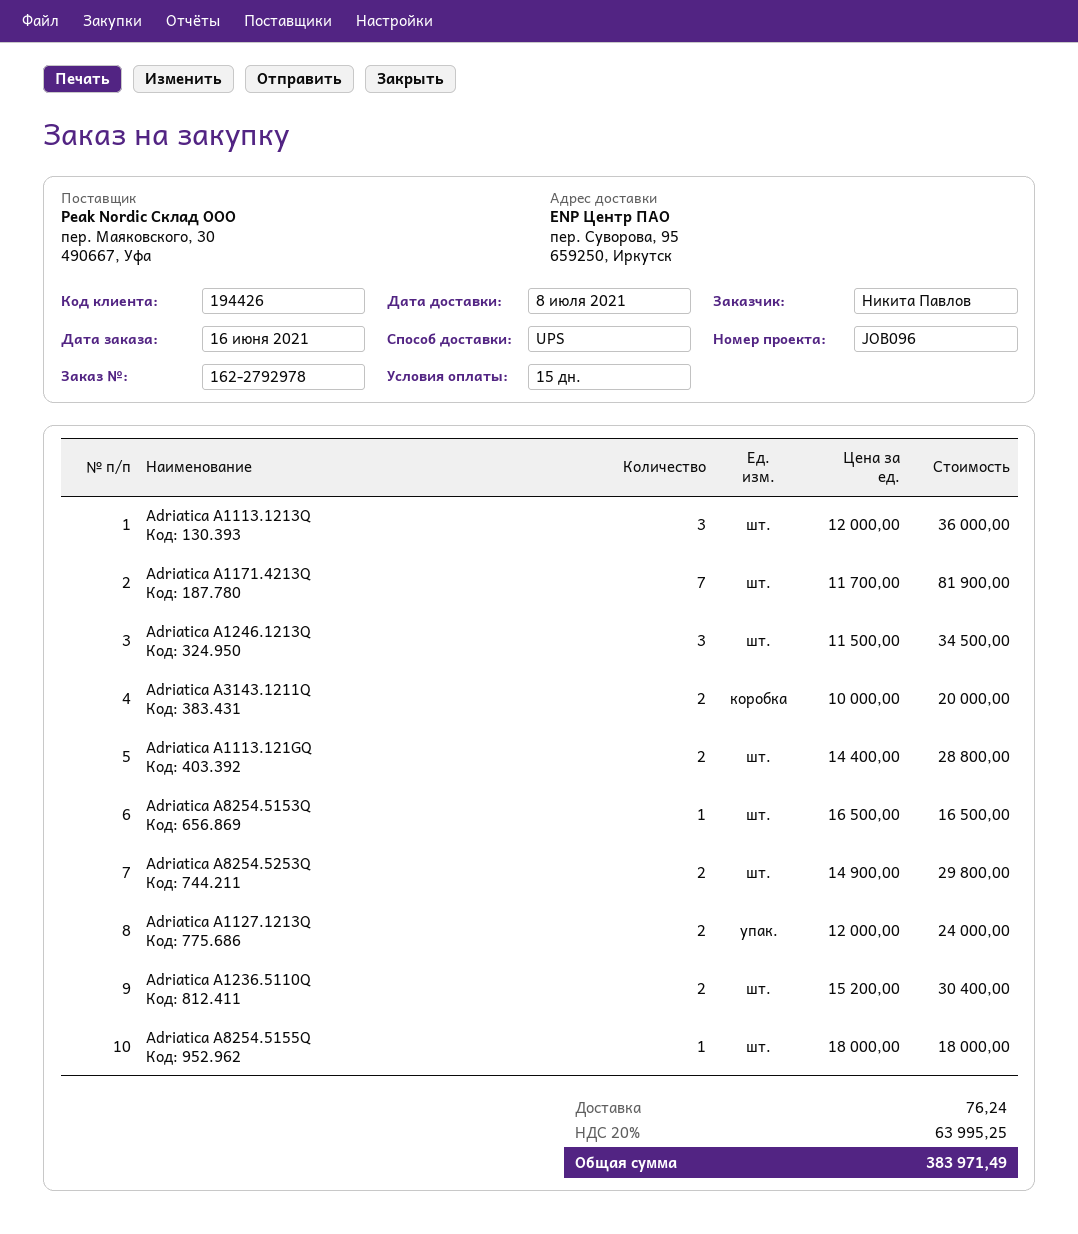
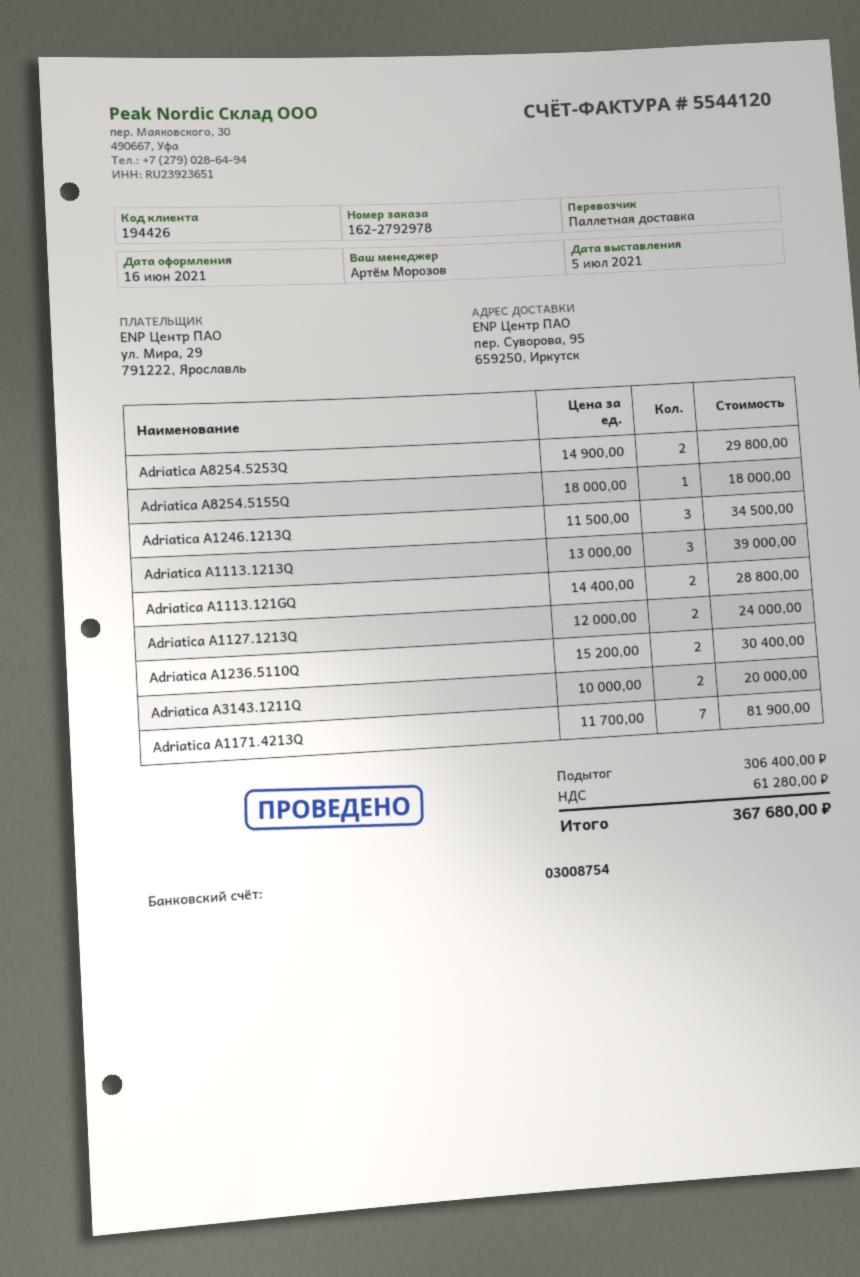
shipping method: UPS -> pallet freight
Adriatica A1113.1213Q: 3 x 12000.00 = 36000.00 -> 3 x 13000.00 = 39000.00
Adriatica A8254.5153Q: 1 x 16500.00 = 16500.00 -> none
shipping: 76.24 -> none
tax: 63995.25 -> 61280.00
total: 383971.49 -> 367680.00

